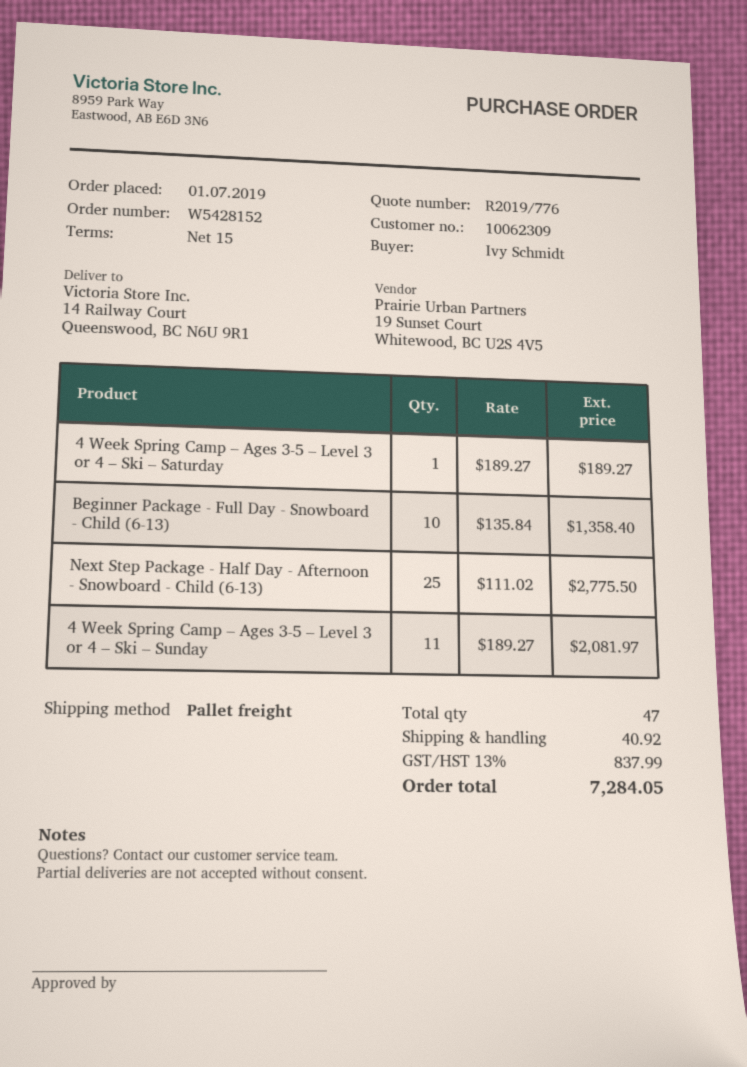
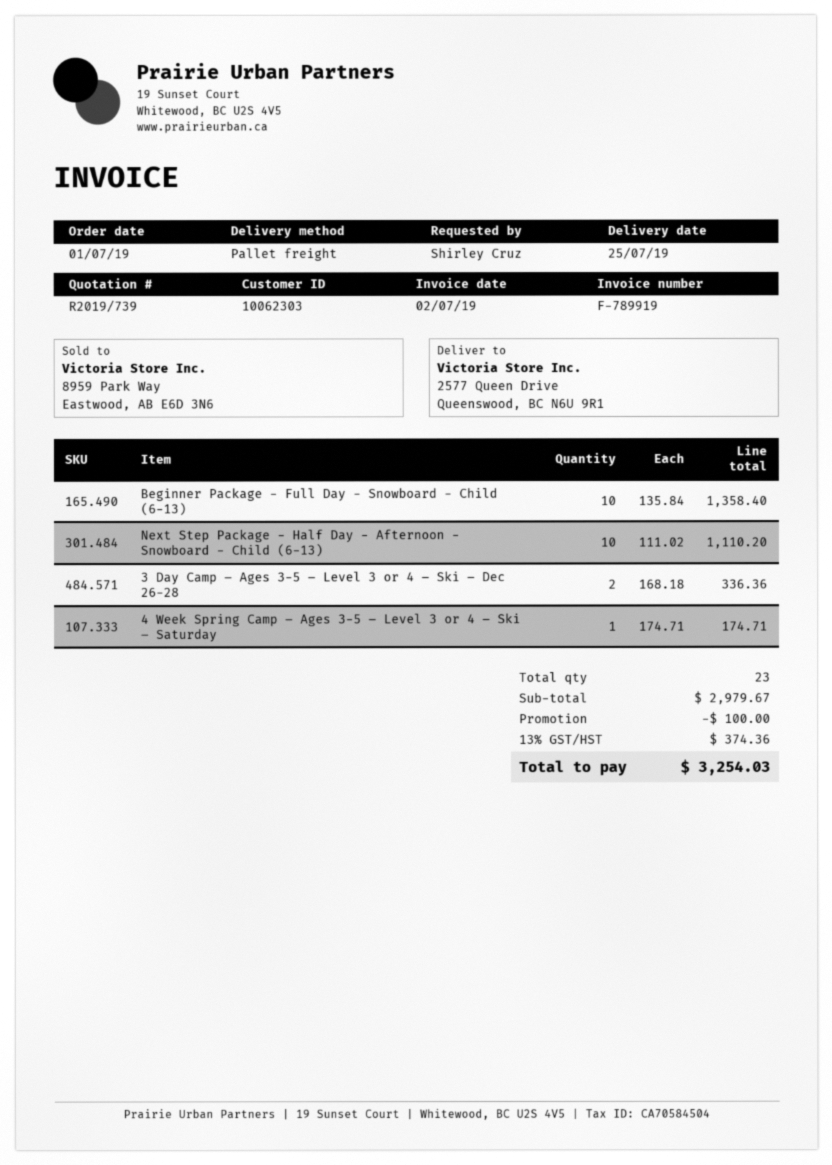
quote number: R2019/776 -> R2019/739
customer number: 10062309 -> 10062303
ordered by: Ivy Schmidt -> Shirley Cruz
ship to: 14 Railway Court, Queenswood, BC N6U 9R1 -> 2577 Queen Drive, Queenswood, BC N6U 9R1
4 Week Spring Camp – Ages 3-5 – Level 3 or 4 – Ski – Saturday: 1 x 189.27 = 189.27 -> 1 x 174.71 = 174.71
Next Step Package - Half Day - Afternoon - Snowboard - Child (6-13): 25 x 111.02 = 2775.50 -> 10 x 111.02 = 1110.20
4 Week Spring Camp – Ages 3-5 – Level 3 or 4 – Ski – Sunday: 11 x 189.27 = 2081.97 -> none
3 Day Camp – Ages 3-5 – Level 3 or 4 – Ski – Dec 26-28: none -> 2 x 168.18 = 336.36
total quantity: 47 -> 23
discount: none -> 100.00
shipping: 40.92 -> none
tax: 13% = 837.99 -> 13% = 374.36
total: 7284.05 -> 3254.03

